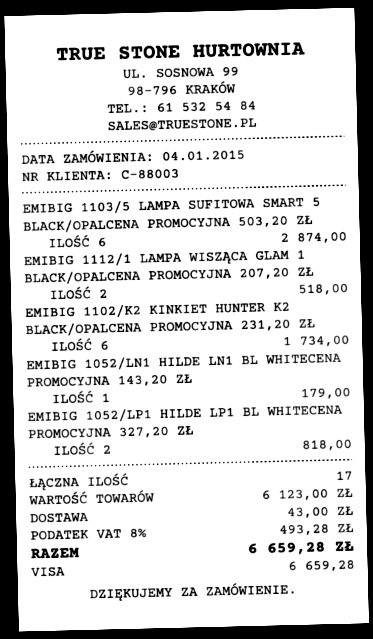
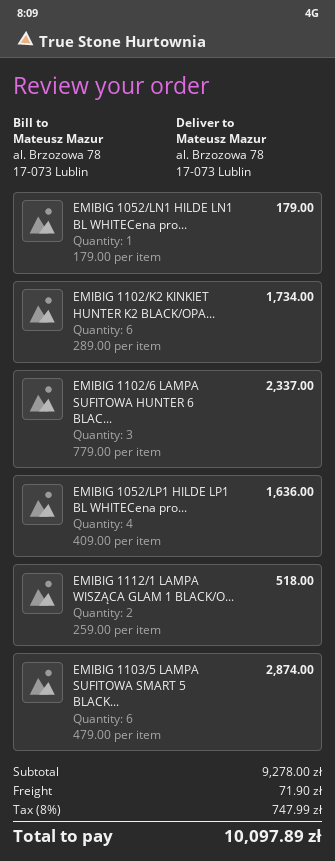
EMIBIG 1052/LP1 HILDE LP1 BL WHITECENA PROMOCYJNA 327,20 ZŁ: 2 for 818.00 -> 4 for 1636.00
EMIBIG 1102/6 LAMPA SUFITOWA HUNTER 6 BLAC...: none -> 3 for 2337.00
subtotal: 6123.00 -> 9278.00
shipping: 43.00 -> 71.90
tax: 8% = 493.28 -> 8% = 747.99
total: 6659.28 -> 10097.89

